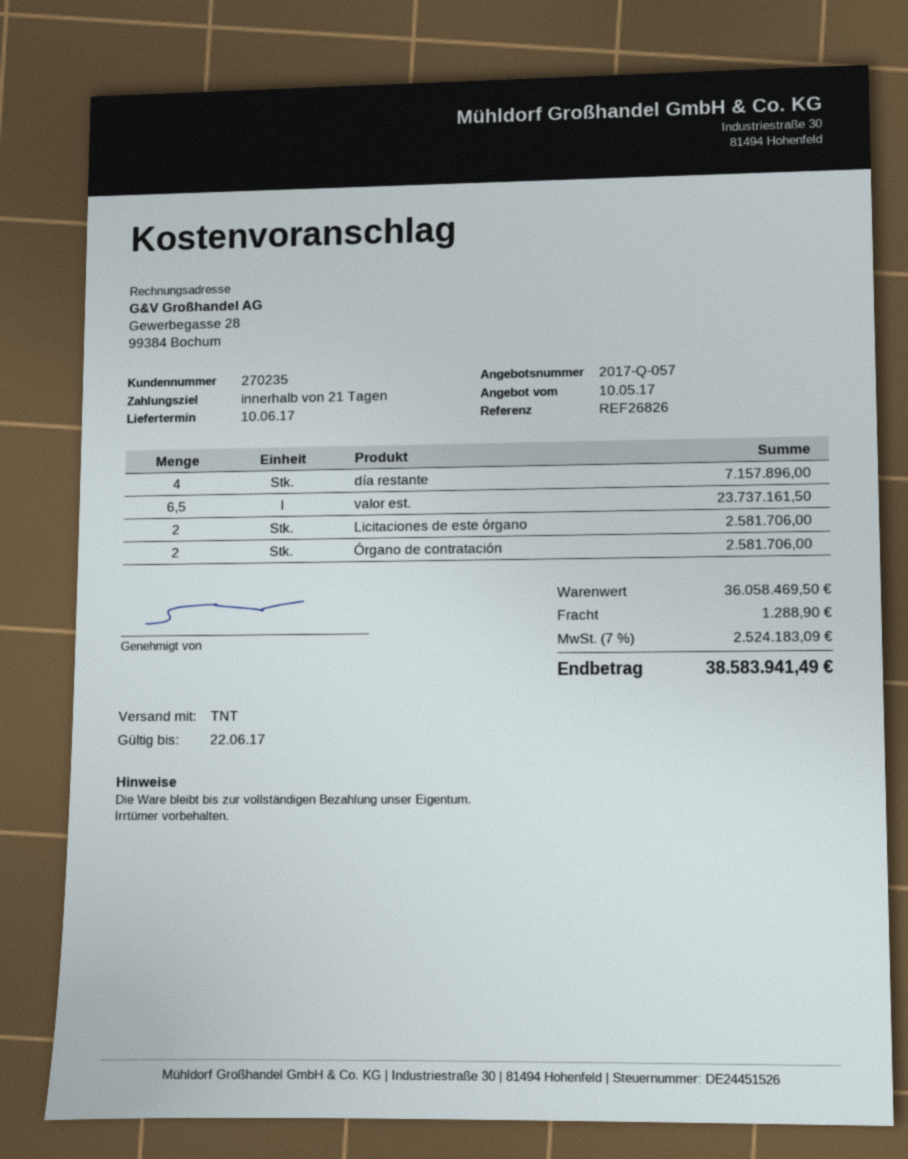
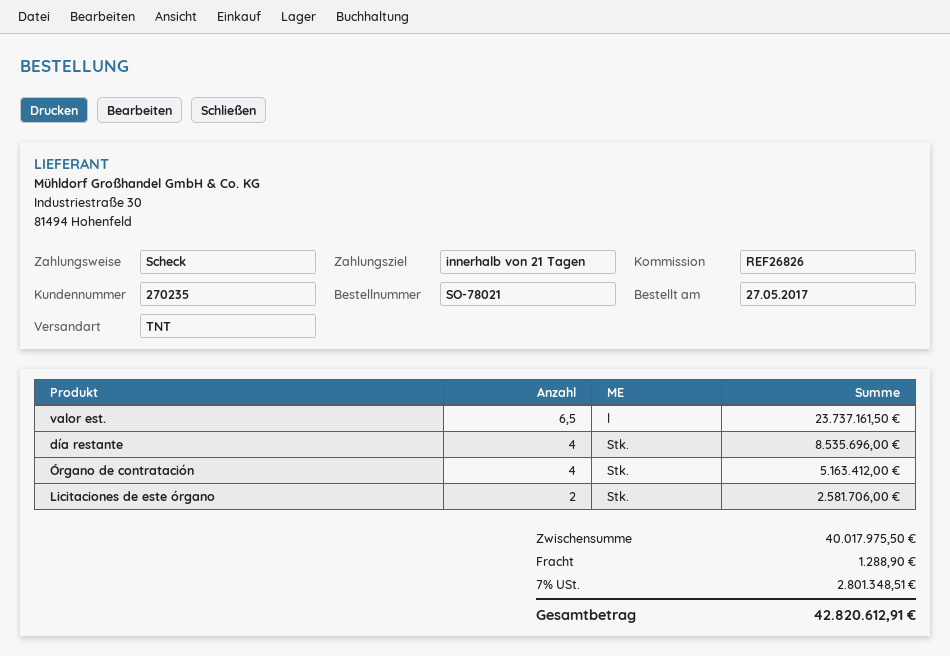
día restante: 4 for 7157896.00 -> 4 for 8535696.00
Órgano de contratación: 2 for 2581706.00 -> 4 for 5163412.00
subtotal: 36058469.50 -> 40017975.50
tax: 7% = 2524183.09 -> 7% = 2801348.51
total: 38583941.49 -> 42820612.91

